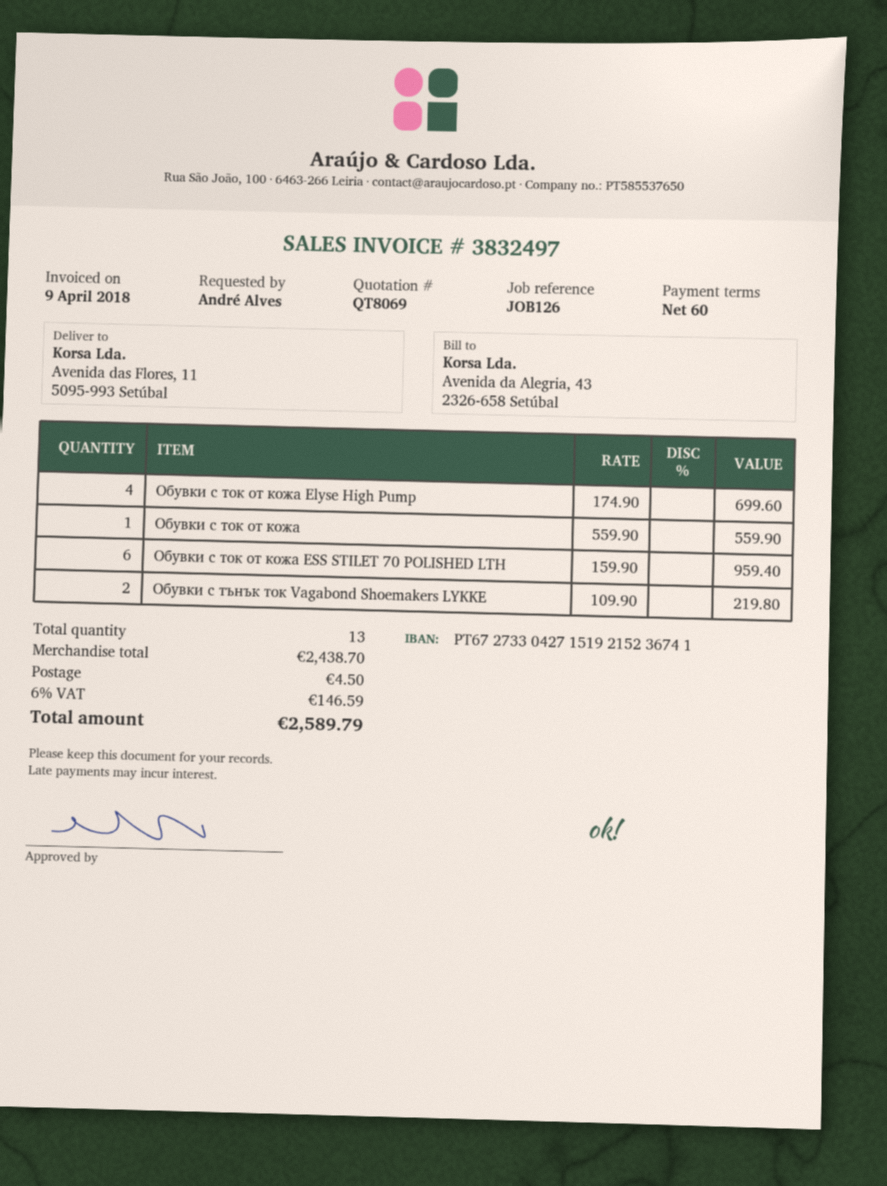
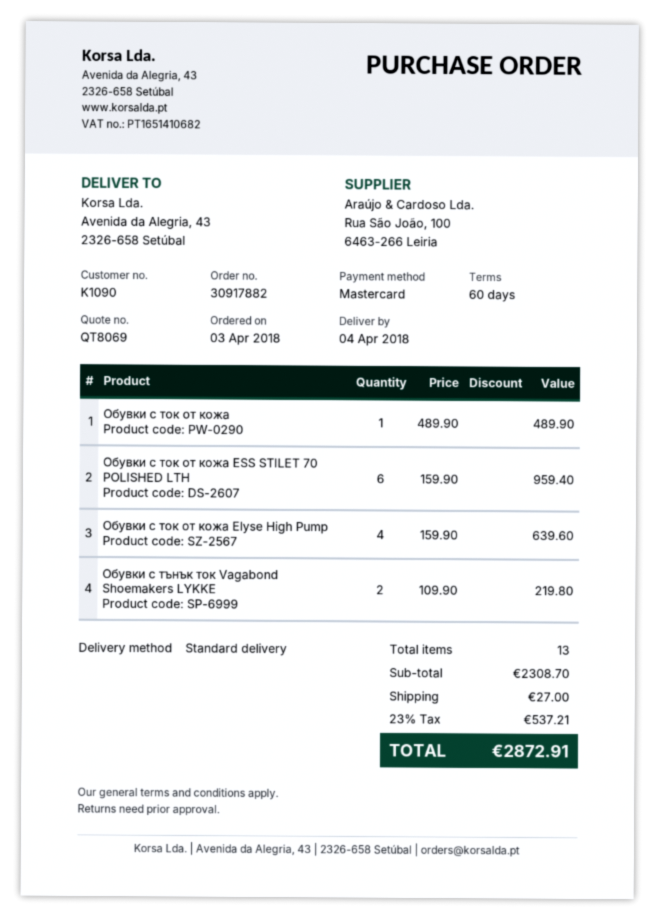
ship to: Avenida das Flores, 11, 5095-993 Setúbal -> Avenida da Alegria, 43, 2326-658 Setúbal
Обувки с ток от кожа Elyse High Pump: 4 x 174.90 = 699.60 -> 4 x 159.90 = 639.60
Обувки с ток от кожа: 1 x 559.90 = 559.90 -> 1 x 489.90 = 489.90
subtotal: 2438.70 -> 2308.70
shipping: 4.50 -> 27.00
tax: 6% = 146.59 -> 23% = 537.21
total: 2589.79 -> 2872.91

